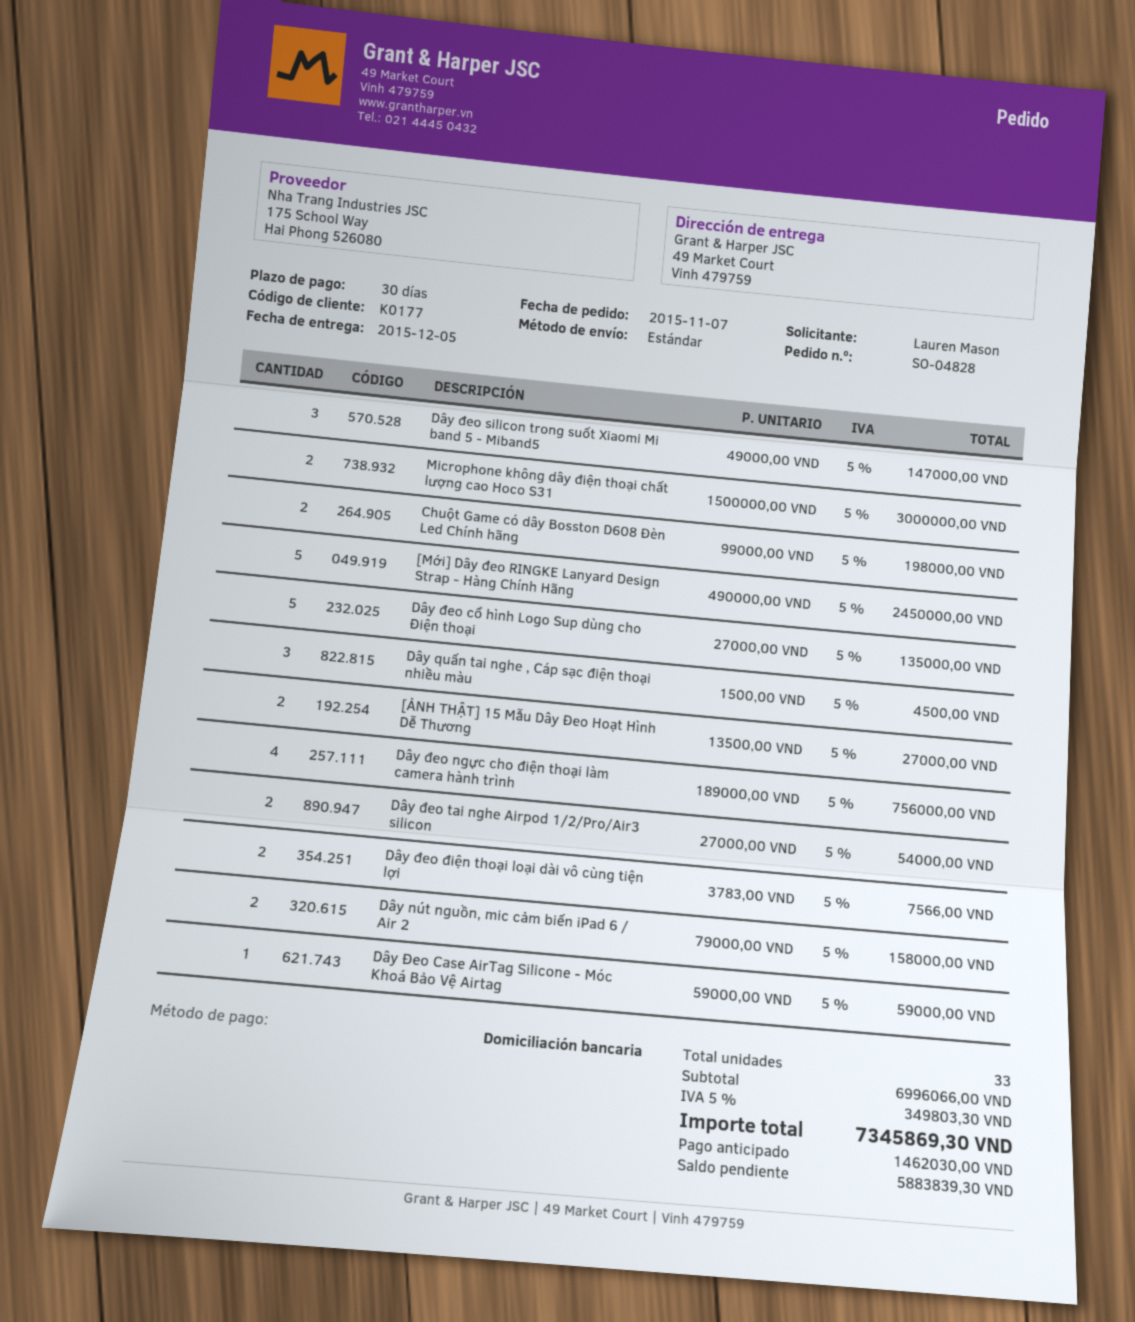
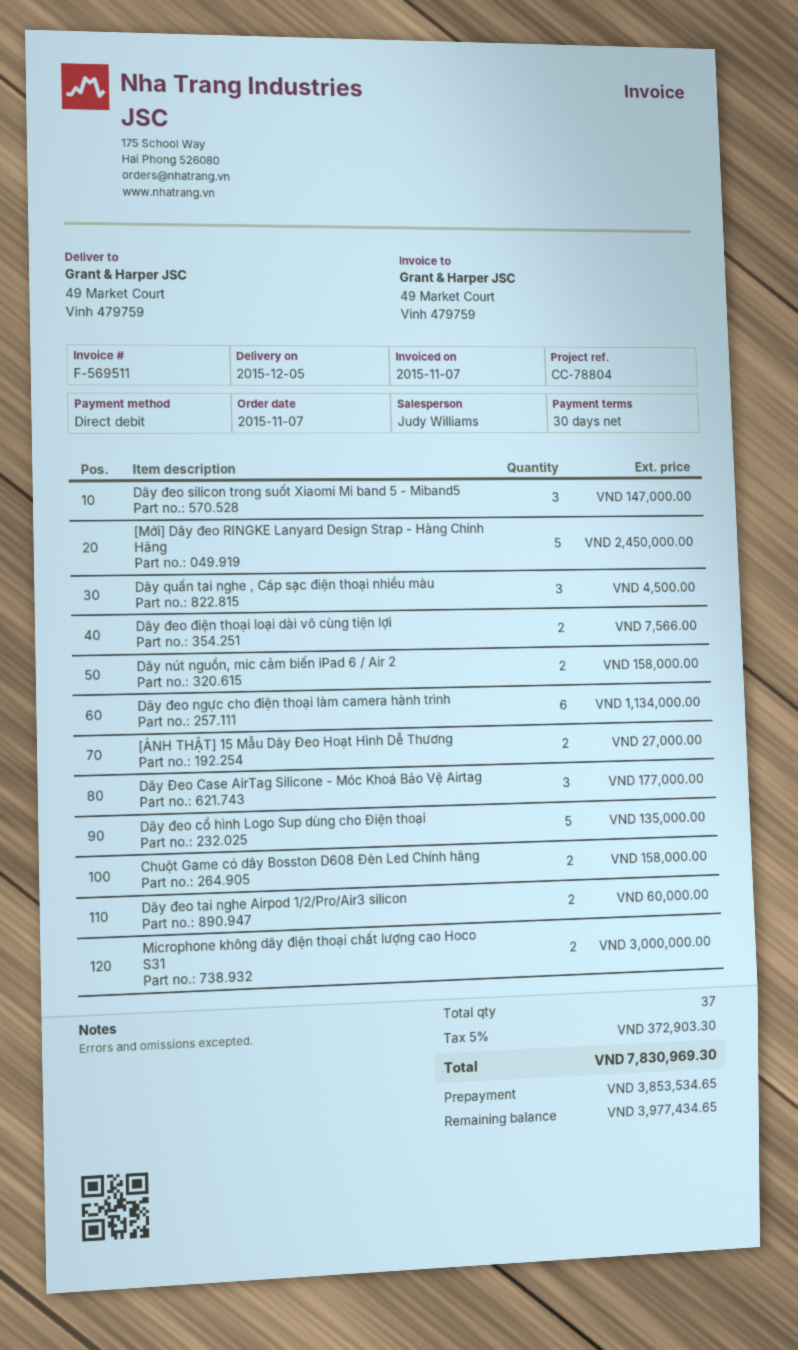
Chuột Game có dây Bosston D608 Đèn Led Chính hãng: 2 for 198000.00 -> 2 for 158000.00
Dây đeo ngực cho điện thoại làm camera hành trình: 4 for 756000.00 -> 6 for 1134000.00
Dây đeo tai nghe Airpod 1/2/Pro/Air3 silicon: 2 for 54000.00 -> 2 for 60000.00
Dây Đeo Case AirTag Silicone - Móc Khoá Bảo Vệ Airtag: 1 for 59000.00 -> 3 for 177000.00
total quantity: 33 -> 37
tax: 5% = 349803.30 -> 5% = 372903.30
total: 7345869.30 -> 7830969.30
deposit: 1462030.00 -> 3853534.65
balance: 5883839.30 -> 3977434.65

